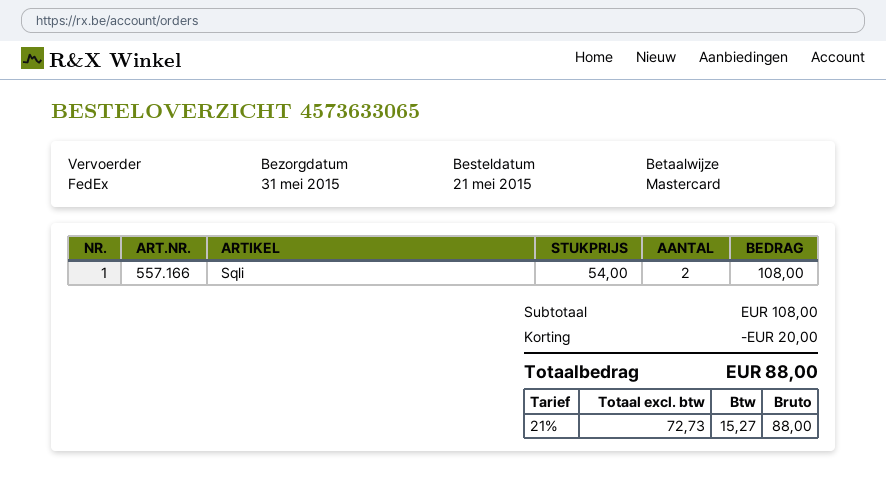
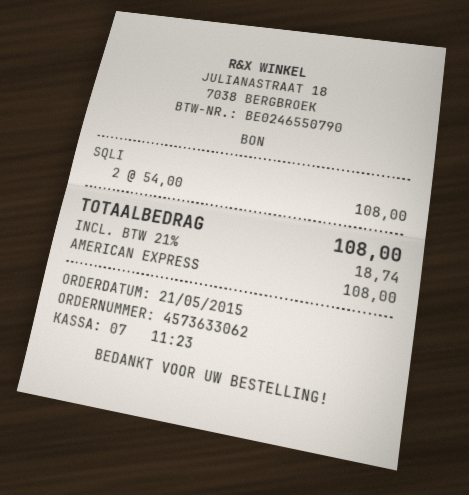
order number: 4573633065 -> 4573633062
payment method: Mastercard -> American Express
discount: 20.00 -> none
tax: 21% = 15.27 -> 21% = 18.74
total: 88.00 -> 108.00

